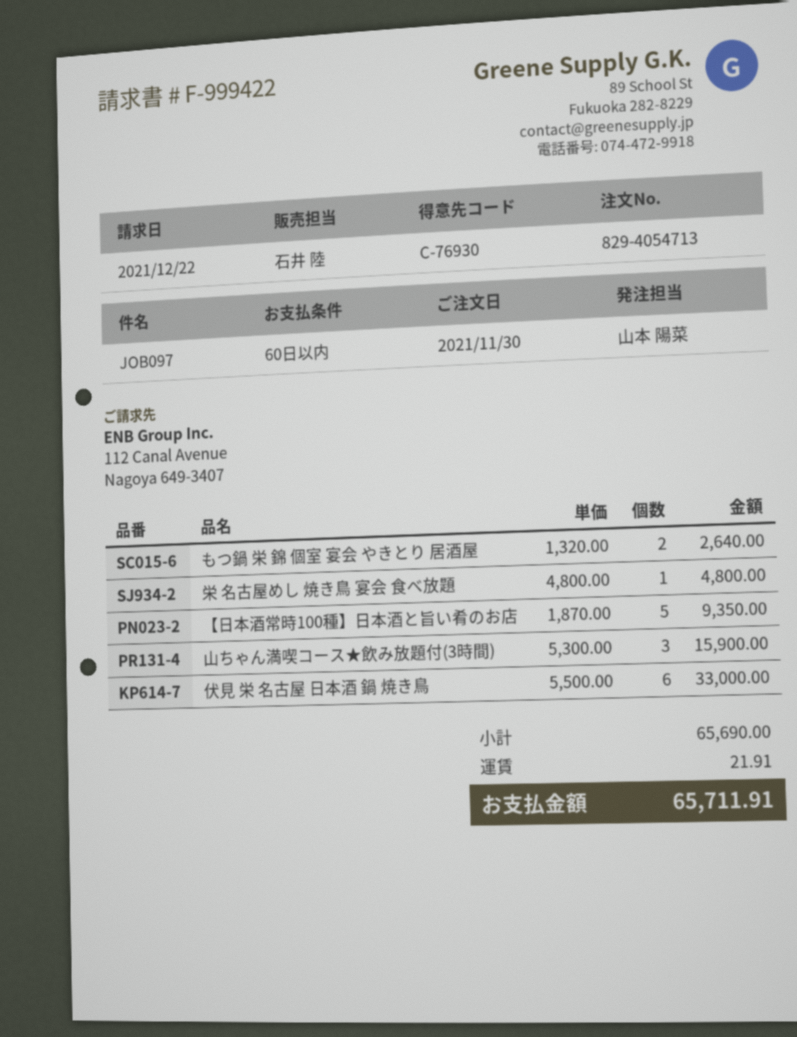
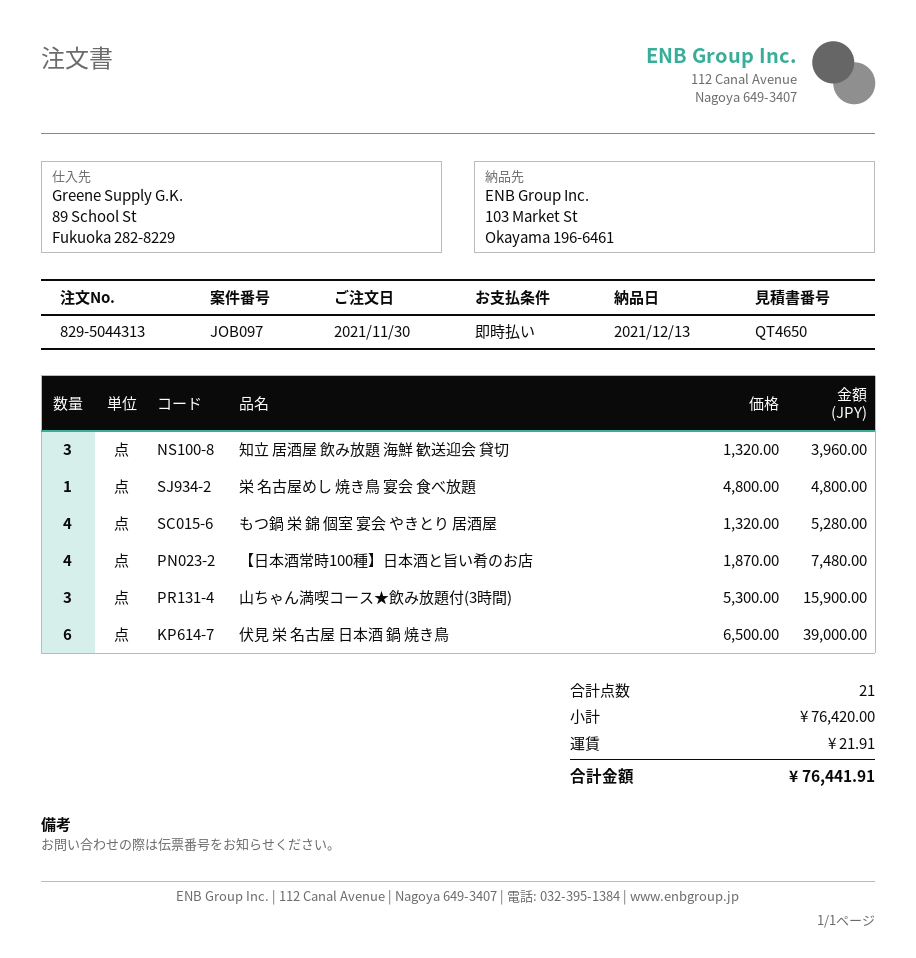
order number: 829-4054713 -> 829-5044313
payment terms: 60 days -> on receipt
もつ鍋 栄 錦 個室 宴会 やきとり 居酒屋: 2 x 1320.00 = 2640.00 -> 4 x 1320.00 = 5280.00
【日本酒常時100種】日本酒と旨い肴のお店: 5 x 1870.00 = 9350.00 -> 4 x 1870.00 = 7480.00
伏見 栄 名古屋 日本酒 鍋 焼き鳥: 6 x 5500.00 = 33000.00 -> 6 x 6500.00 = 39000.00
知立 居酒屋 飲み放題 海鮮 歓送迎会 貸切: none -> 3 x 1320.00 = 3960.00
subtotal: 65690.00 -> 76420.00
total: 65711.91 -> 76441.91

